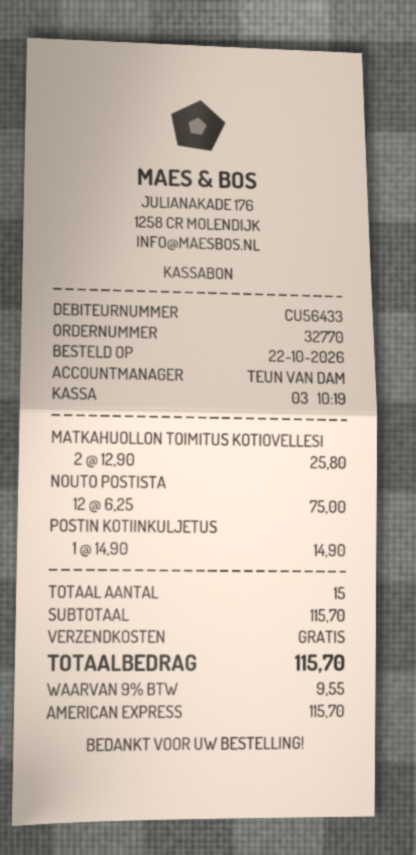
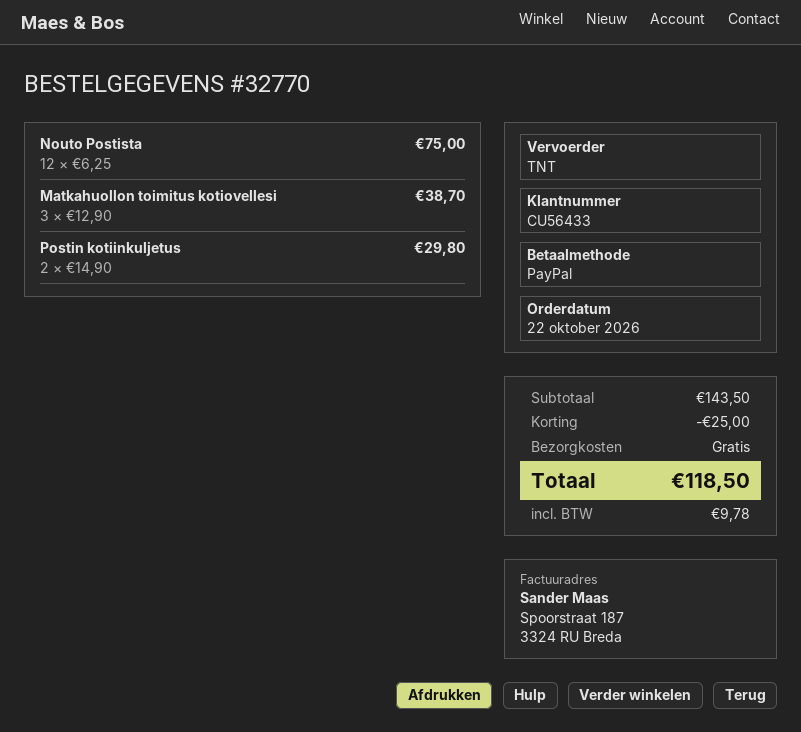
payment method: American Express -> PayPal
MATKAHUOLLON TOIMITUS KOTIOVELLESI: 2 x 12.90 = 25.80 -> 3 x 12.90 = 38.70
POSTIN KOTIINKULJETUS: 1 x 14.90 = 14.90 -> 2 x 14.90 = 29.80
subtotal: 115.70 -> 143.50
discount: none -> 25.00
tax: 9.55 -> 9.78
total: 115.70 -> 118.50

